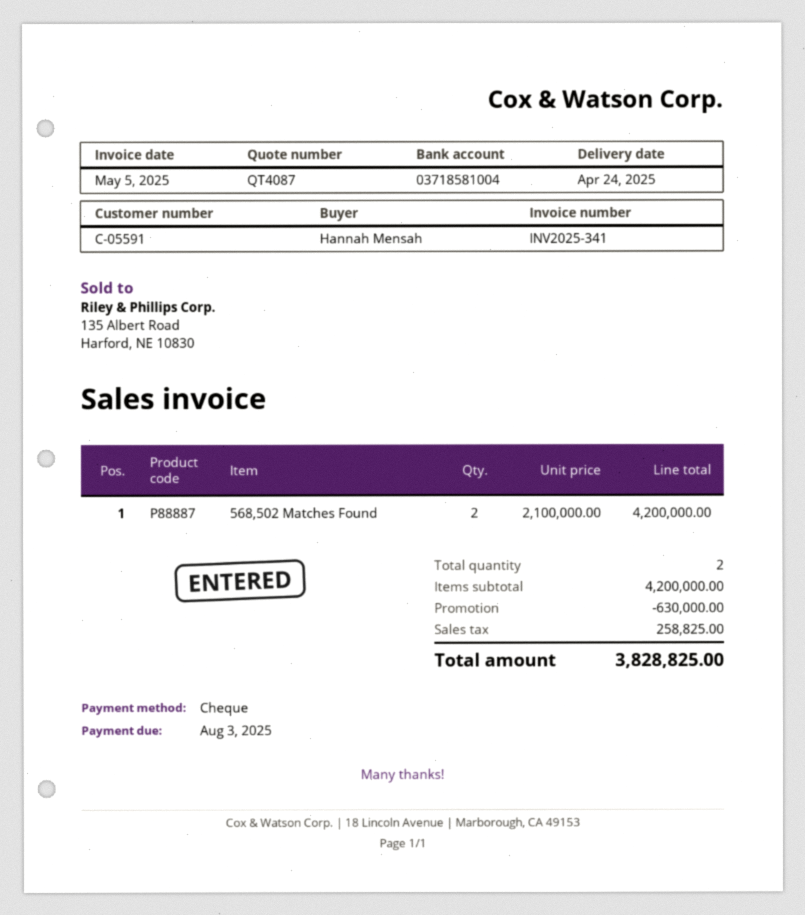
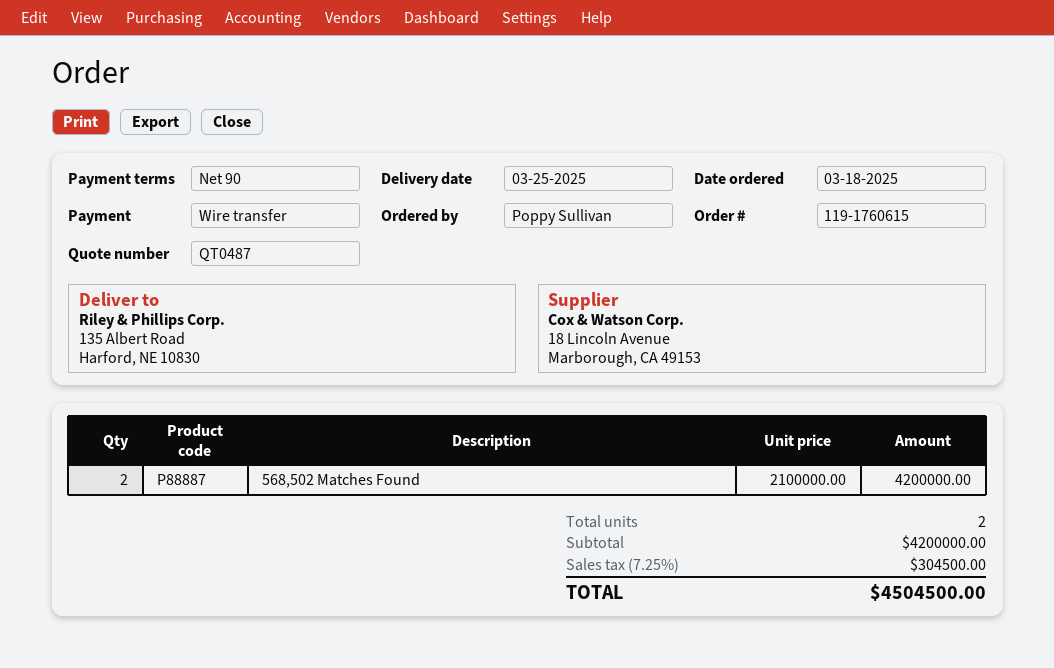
quote number: QT4087 -> QT0487
delivery date: 2025-04-24 -> 2025-03-25
ordered by: Hannah Mensah -> Poppy Sullivan
payment method: cheque -> bank transfer
discount: 630000.00 -> none
tax: 258825.00 -> 304500.00
total: 3828825.00 -> 4504500.00

